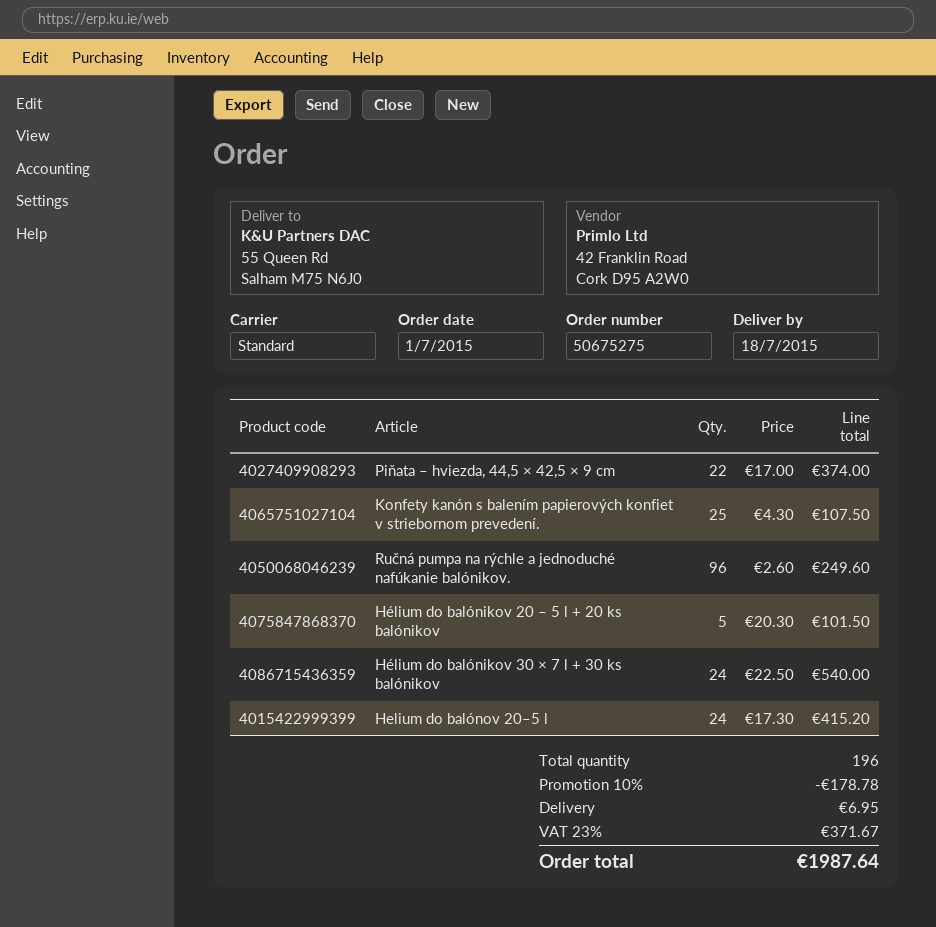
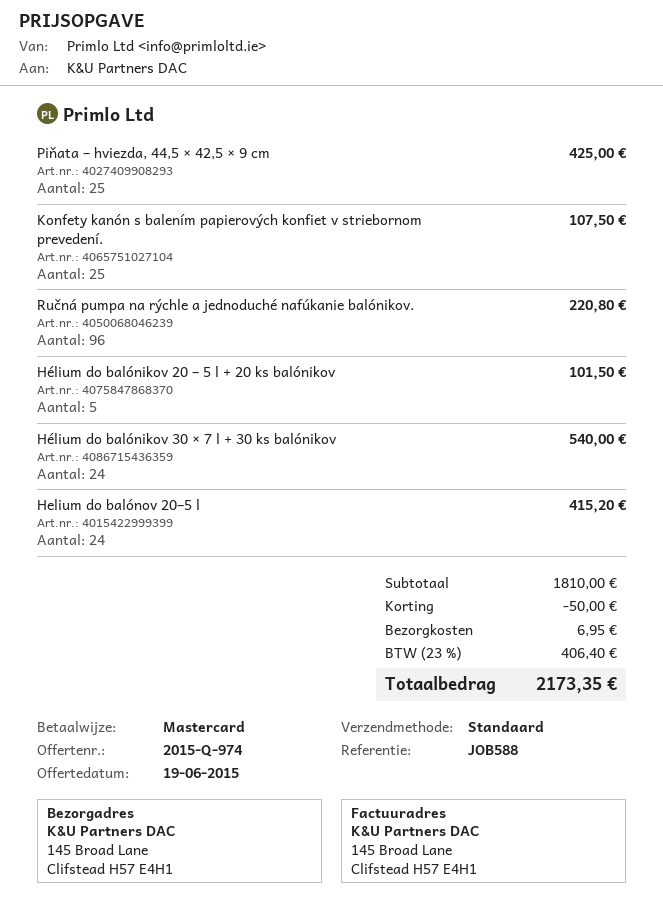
ship to: 55 Queen Rd, Salham M75 N6J0 -> 145 Broad Lane, Clifstead H57 E4H1
Piňata – hviezda, 44,5 × 42,5 × 9 cm: 22 for 374.00 -> 25 for 425.00
Ručná pumpa na rýchle a jednoduché nafúkanie balónikov.: 96 for 249.60 -> 96 for 220.80
discount: 178.78 -> 50.00
tax: 23% = 371.67 -> 23% = 406.40
total: 1987.64 -> 2173.35

